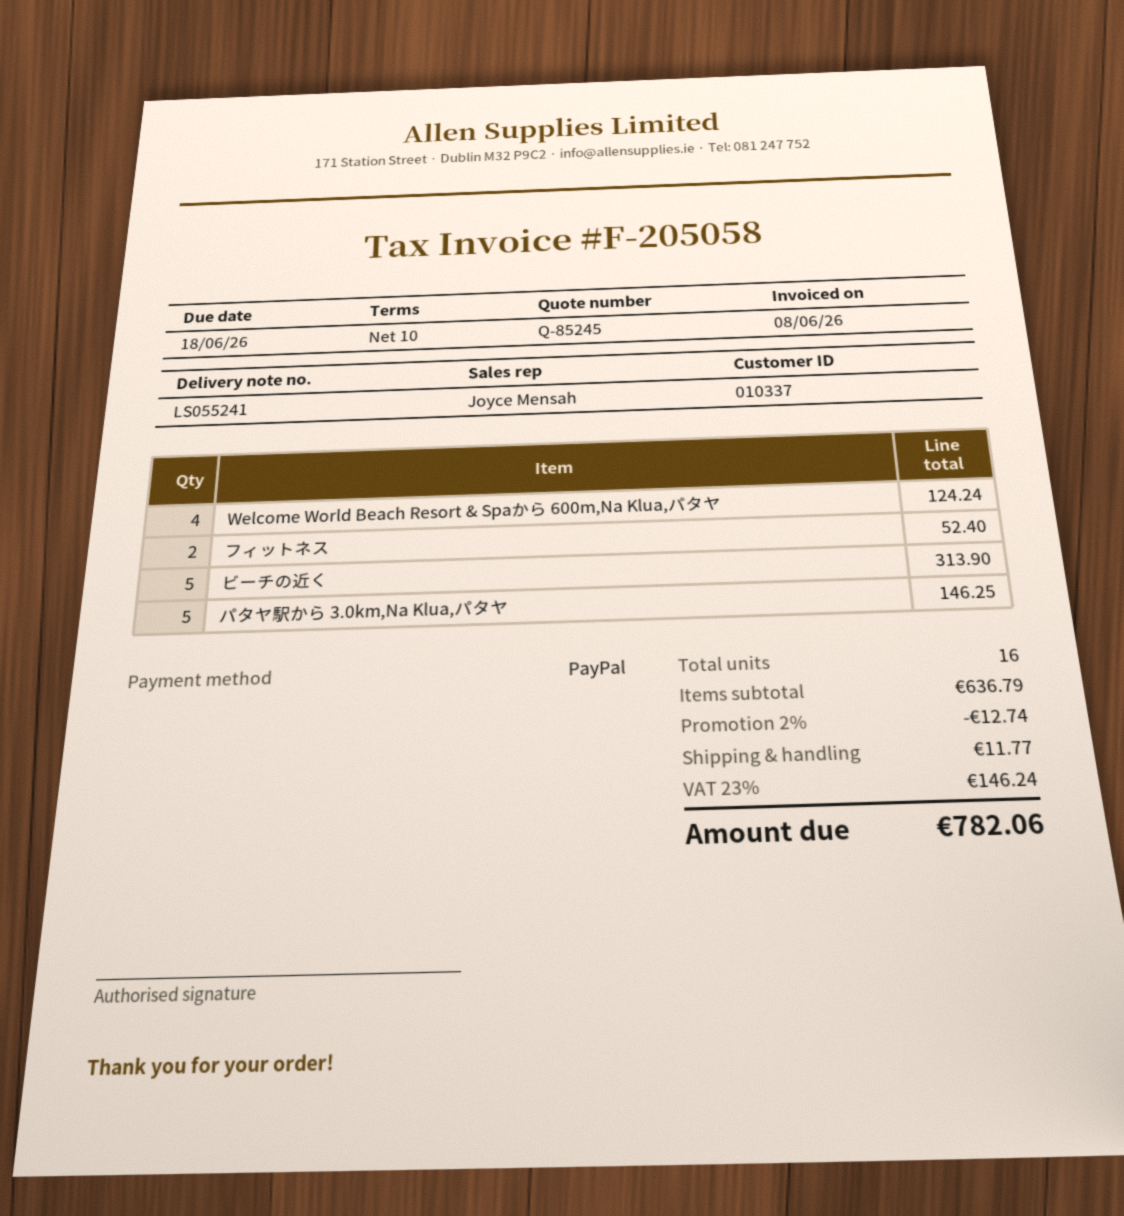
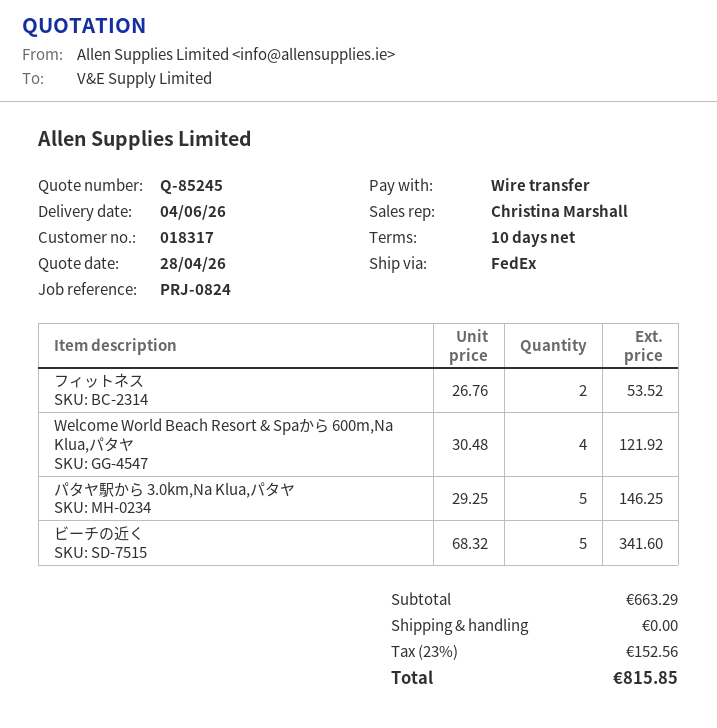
customer number: 010337 -> 018317
sales rep: Joyce Mensah -> Christina Marshall
payment method: PayPal -> bank transfer
Welcome World Beach Resort & Spaから 600m,Na Klua,パタヤ: 4 for 124.24 -> 4 for 121.92
フィットネス: 2 for 52.40 -> 2 for 53.52
ビーチの近く: 5 for 313.90 -> 5 for 341.60
subtotal: 636.79 -> 663.29
discount: 2% = 12.74 -> none
shipping: 11.77 -> 0.00
tax: 23% = 146.24 -> 23% = 152.56
total: 782.06 -> 815.85

